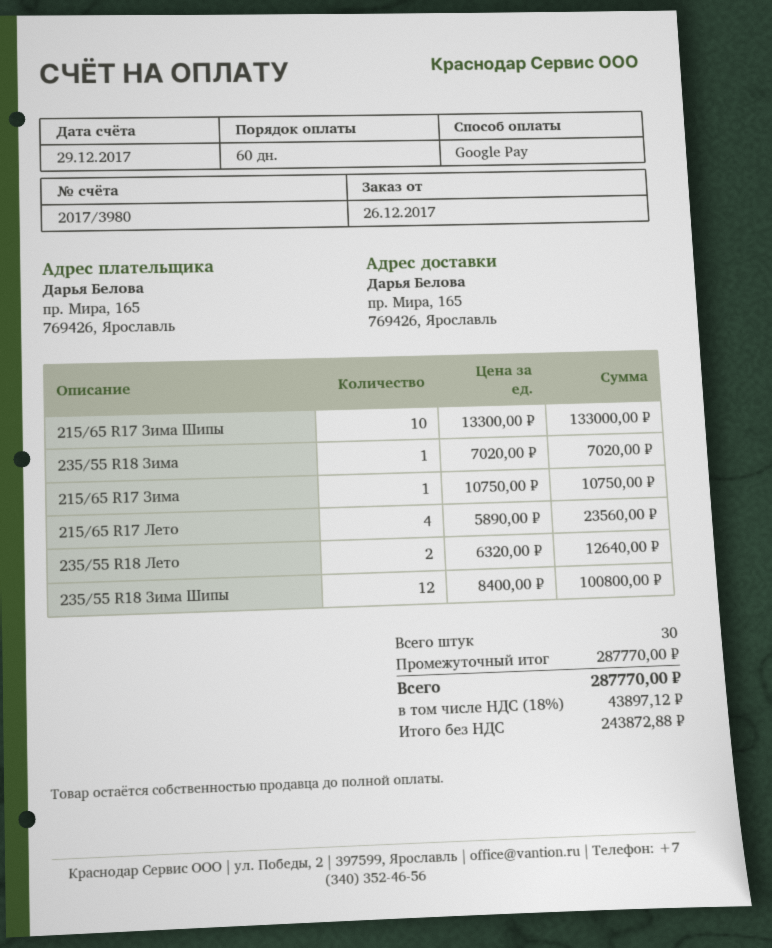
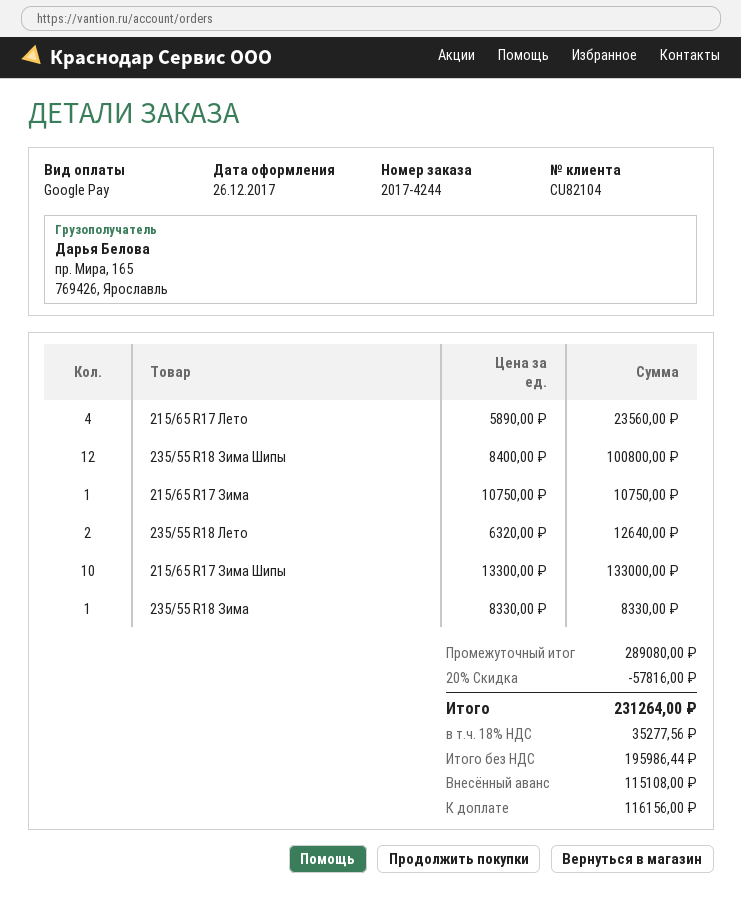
235/55 R18 Зима: 1 x 7020.00 = 7020.00 -> 1 x 8330.00 = 8330.00
subtotal: 287770.00 -> 289080.00
discount: none -> 20% = 57816.00
net: 243872.88 -> 195986.44
tax: 18% = 43897.12 -> 18% = 35277.56
total: 287770.00 -> 231264.00

